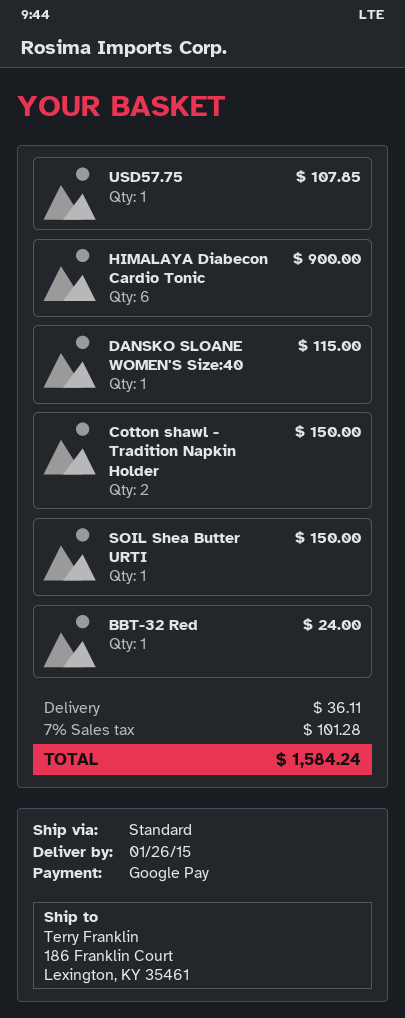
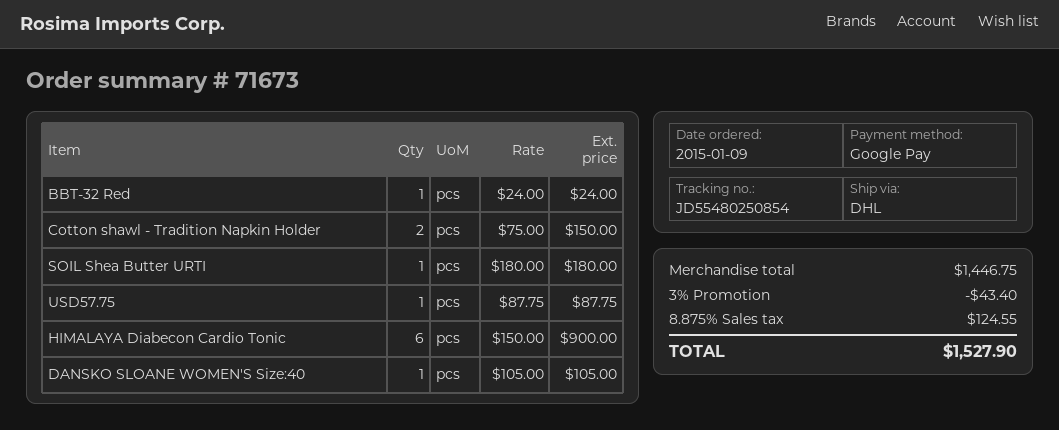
shipping method: standard -> DHL
USD57.75: 1 for 107.85 -> 1 for 87.75
DANSKO SLOANE WOMEN'S Size:40: 1 for 115.00 -> 1 for 105.00
SOIL Shea Butter URTI: 1 for 150.00 -> 1 for 180.00
discount: none -> 3% = 43.40
shipping: 36.11 -> none
tax: 7% = 101.28 -> 8.875% = 124.55
total: 1584.24 -> 1527.90

